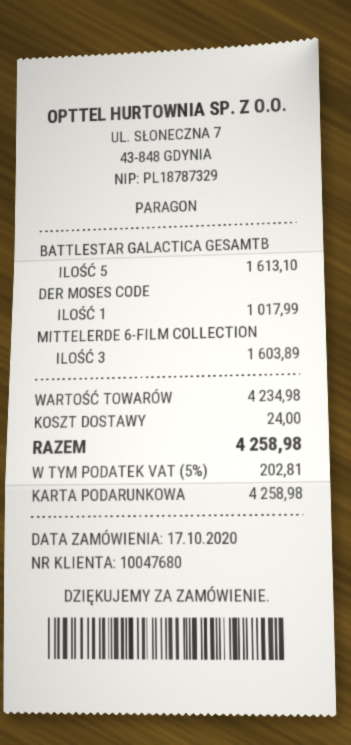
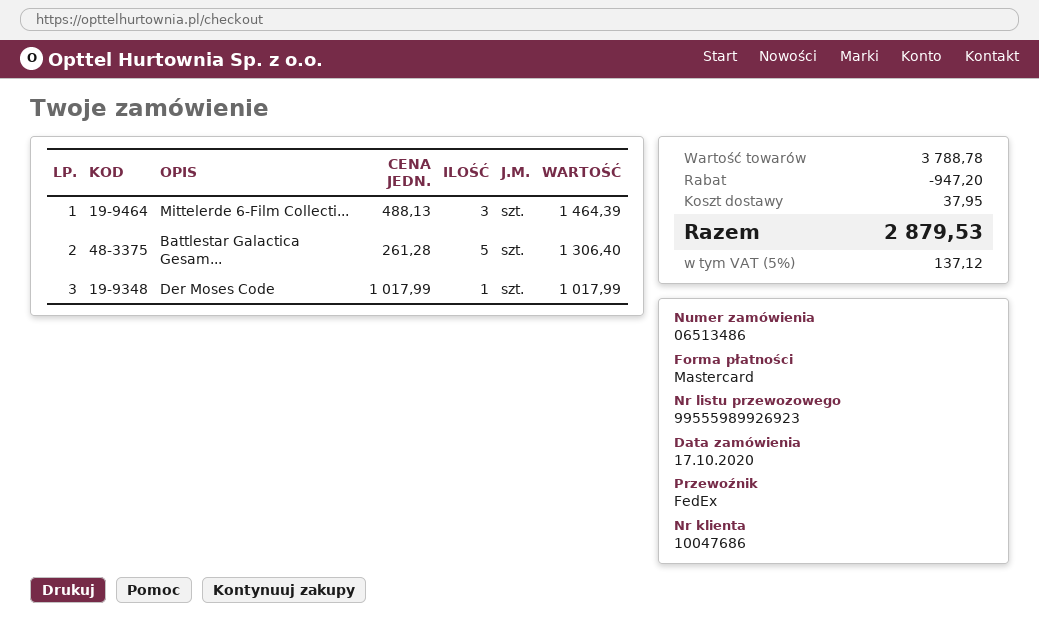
customer number: 10047680 -> 10047686
payment method: gift card -> Mastercard
BATTLESTAR GALACTICA GESAMTB: 5 for 1613.10 -> 5 for 1306.40
MITTELERDE 6-FILM COLLECTION: 3 for 1603.89 -> 3 for 1464.39
subtotal: 4234.98 -> 3788.78
discount: none -> 947.20
shipping: 24.00 -> 37.95
tax: 5% = 202.81 -> 5% = 137.12
total: 4258.98 -> 2879.53

